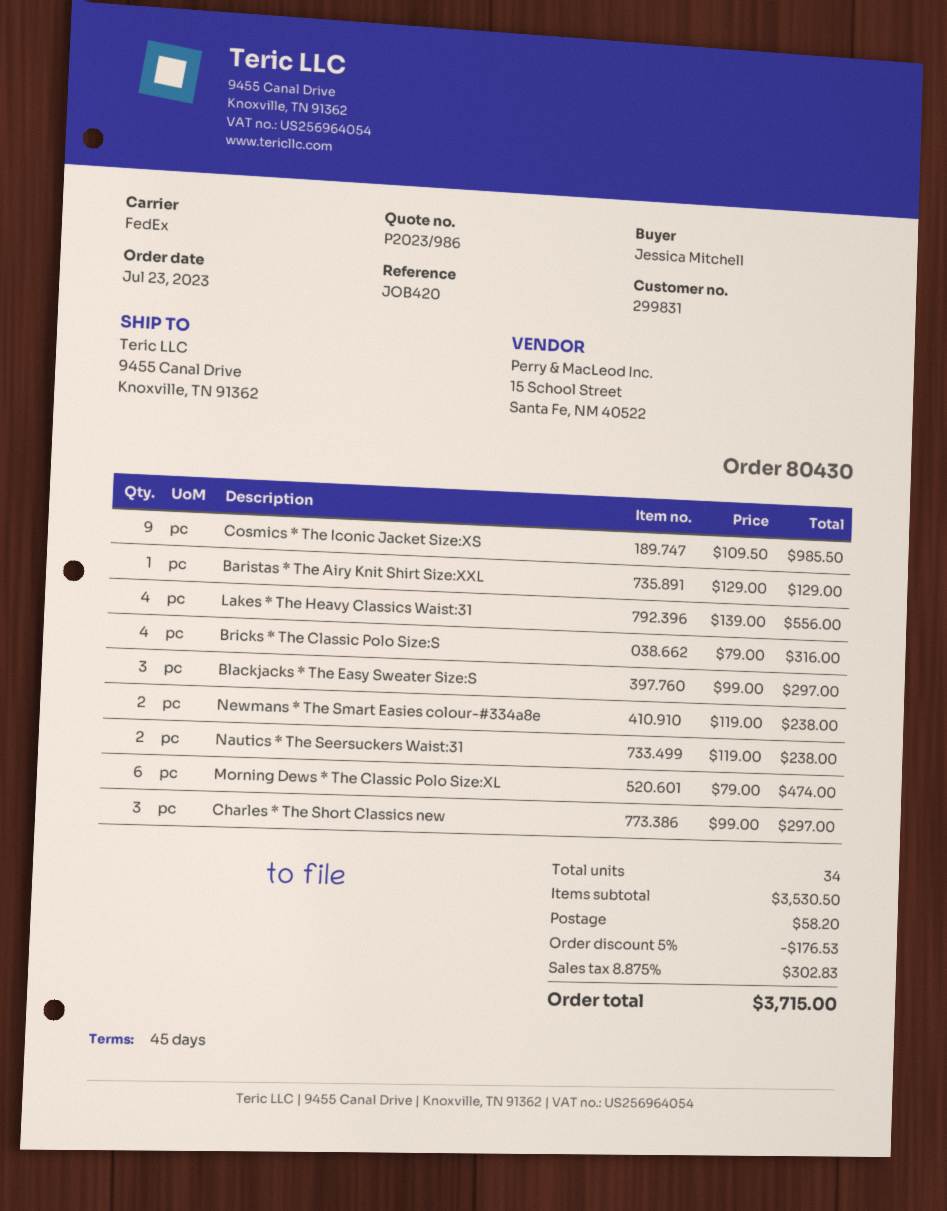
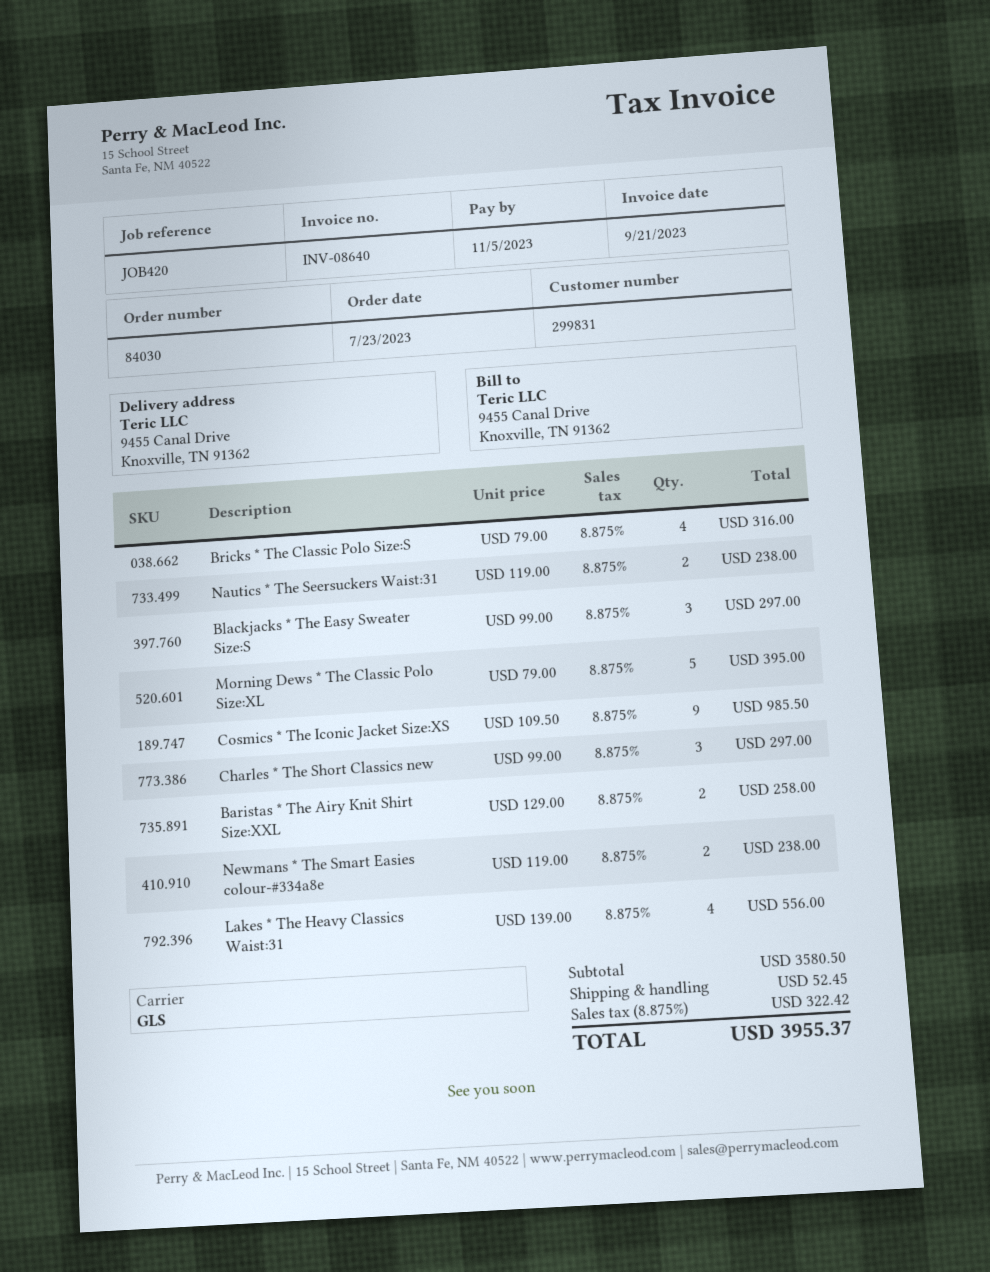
order number: 80430 -> 84030
shipping method: FedEx -> GLS
Baristas * The Airy Knit Shirt Size:XXL: 1 x 129.00 = 129.00 -> 2 x 129.00 = 258.00
Morning Dews * The Classic Polo Size:XL: 6 x 79.00 = 474.00 -> 5 x 79.00 = 395.00
subtotal: 3530.50 -> 3580.50
discount: 5% = 176.53 -> none
shipping: 58.20 -> 52.45
tax: 8.875% = 302.83 -> 8.875% = 322.42
total: 3715.00 -> 3955.37

